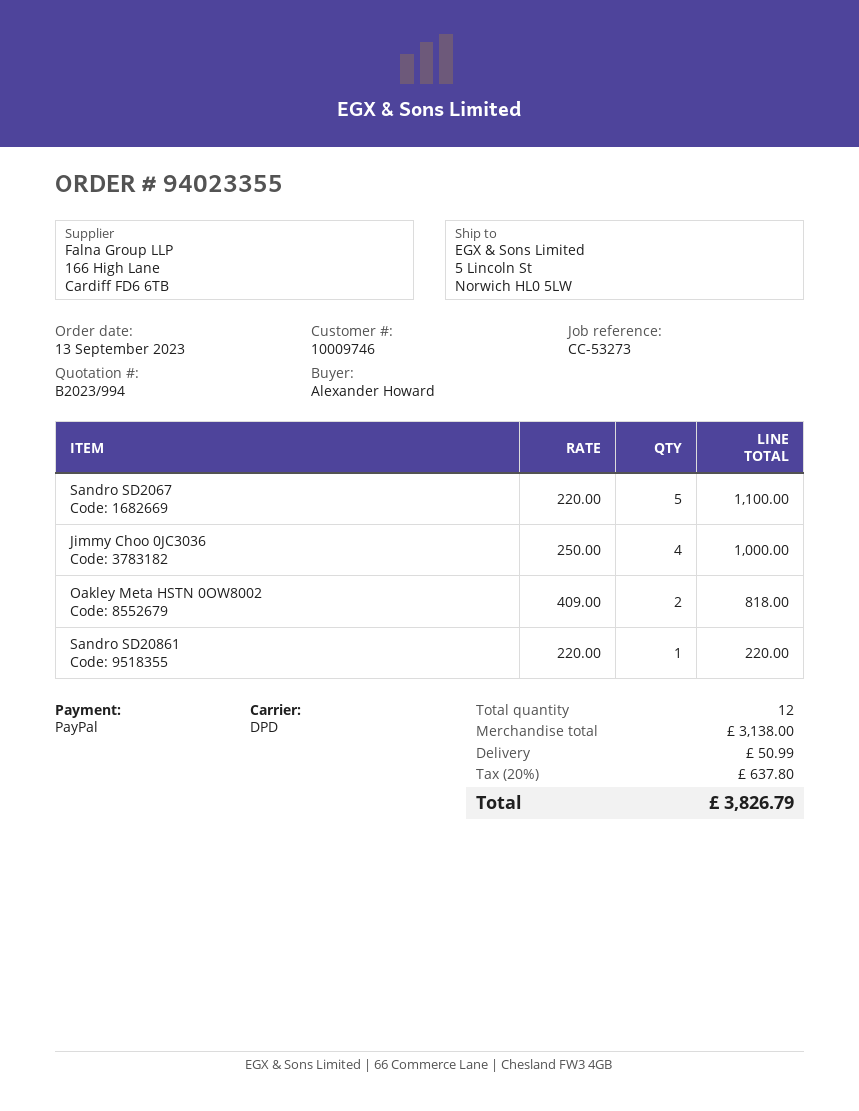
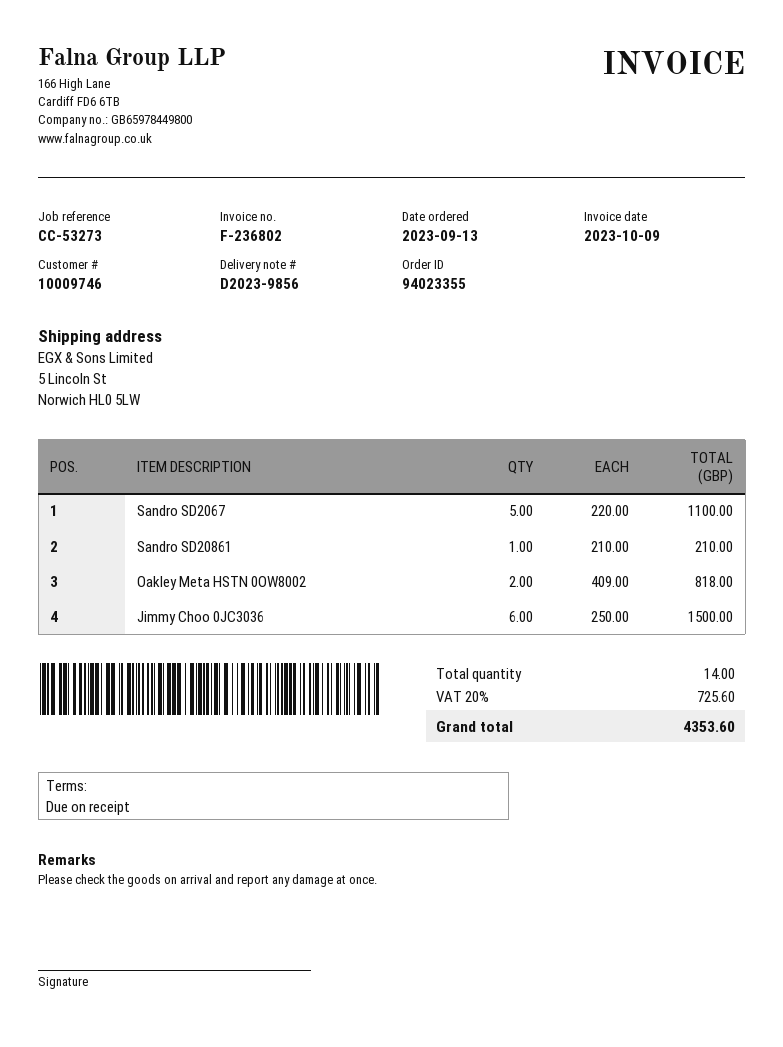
Jimmy Choo 0JC3036: 4 x 250.00 = 1000.00 -> 6 x 250.00 = 1500.00
Sandro SD20861: 1 x 220.00 = 220.00 -> 1 x 210.00 = 210.00
total quantity: 12 -> 14
shipping: 50.99 -> none
tax: 20% = 637.80 -> 20% = 725.60
total: 3826.79 -> 4353.60

